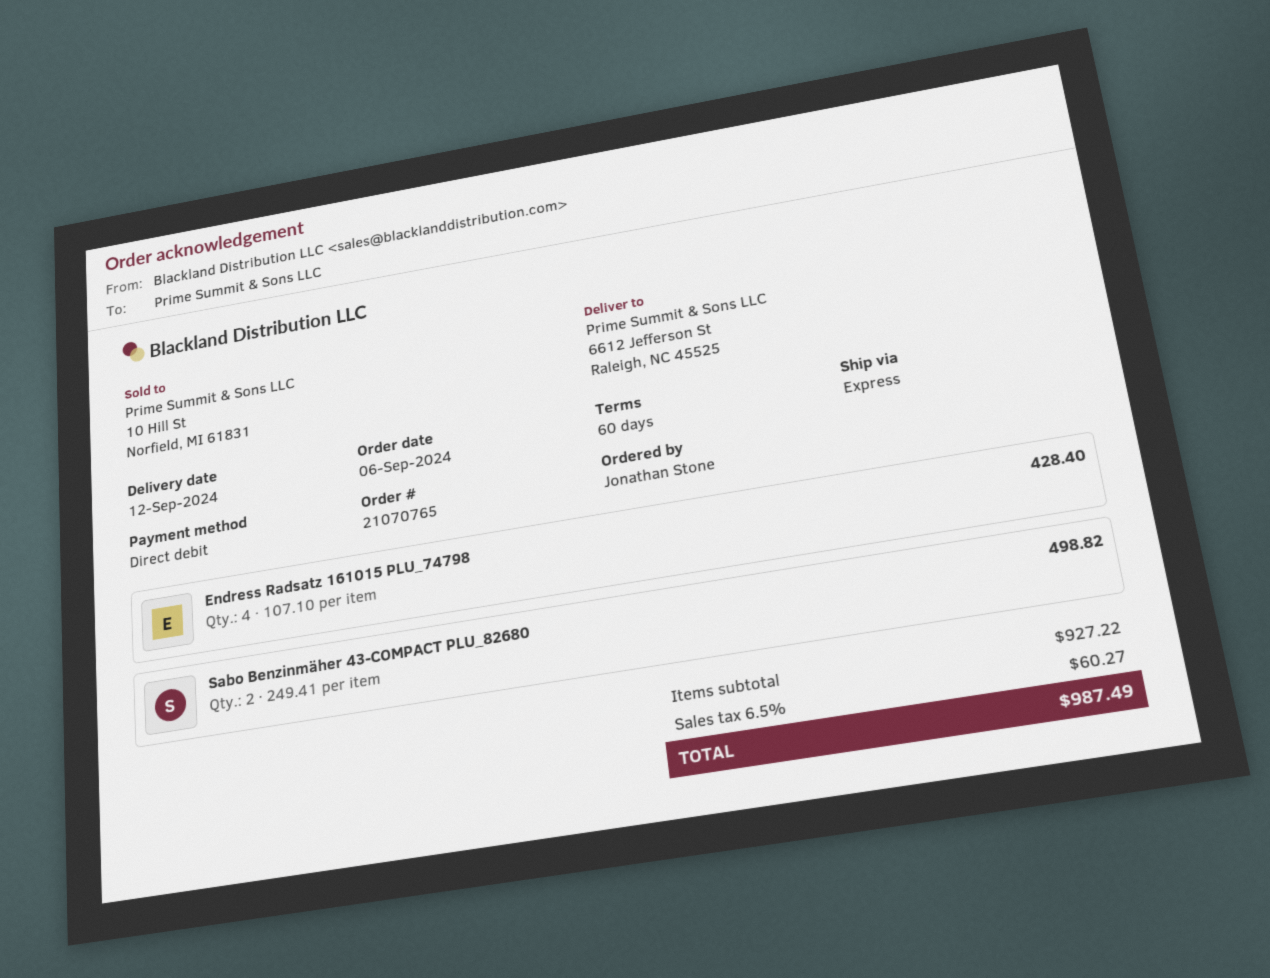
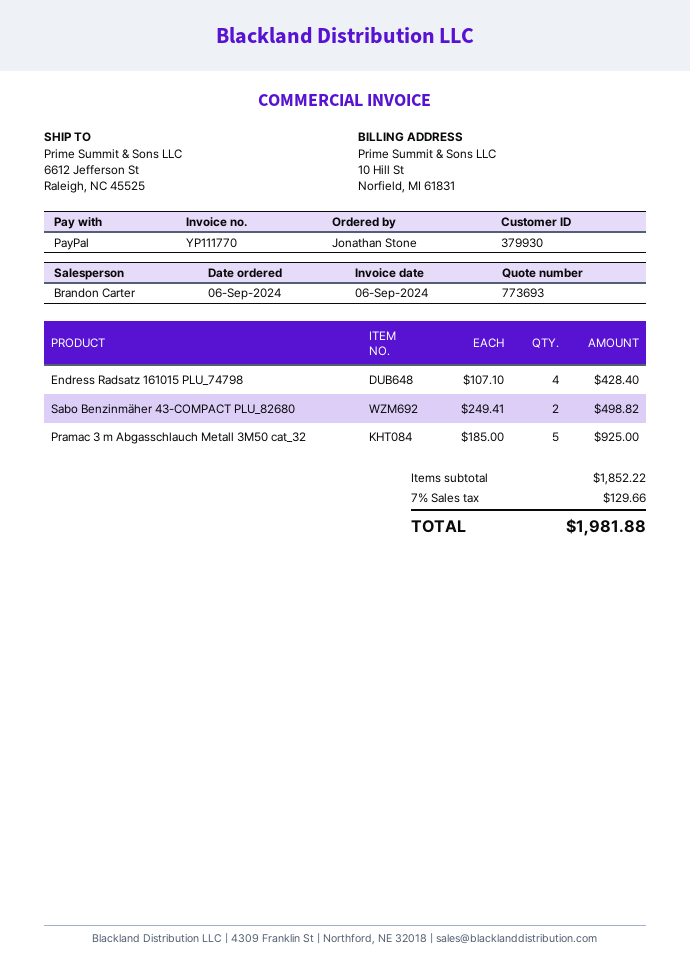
payment method: direct debit -> PayPal
Pramac 3 m Abgasschlauch Metall 3M50 cat_32: none -> 5 x 185.00 = 925.00
subtotal: 927.22 -> 1852.22
tax: 6.5% = 60.27 -> 7% = 129.66
total: 987.49 -> 1981.88

